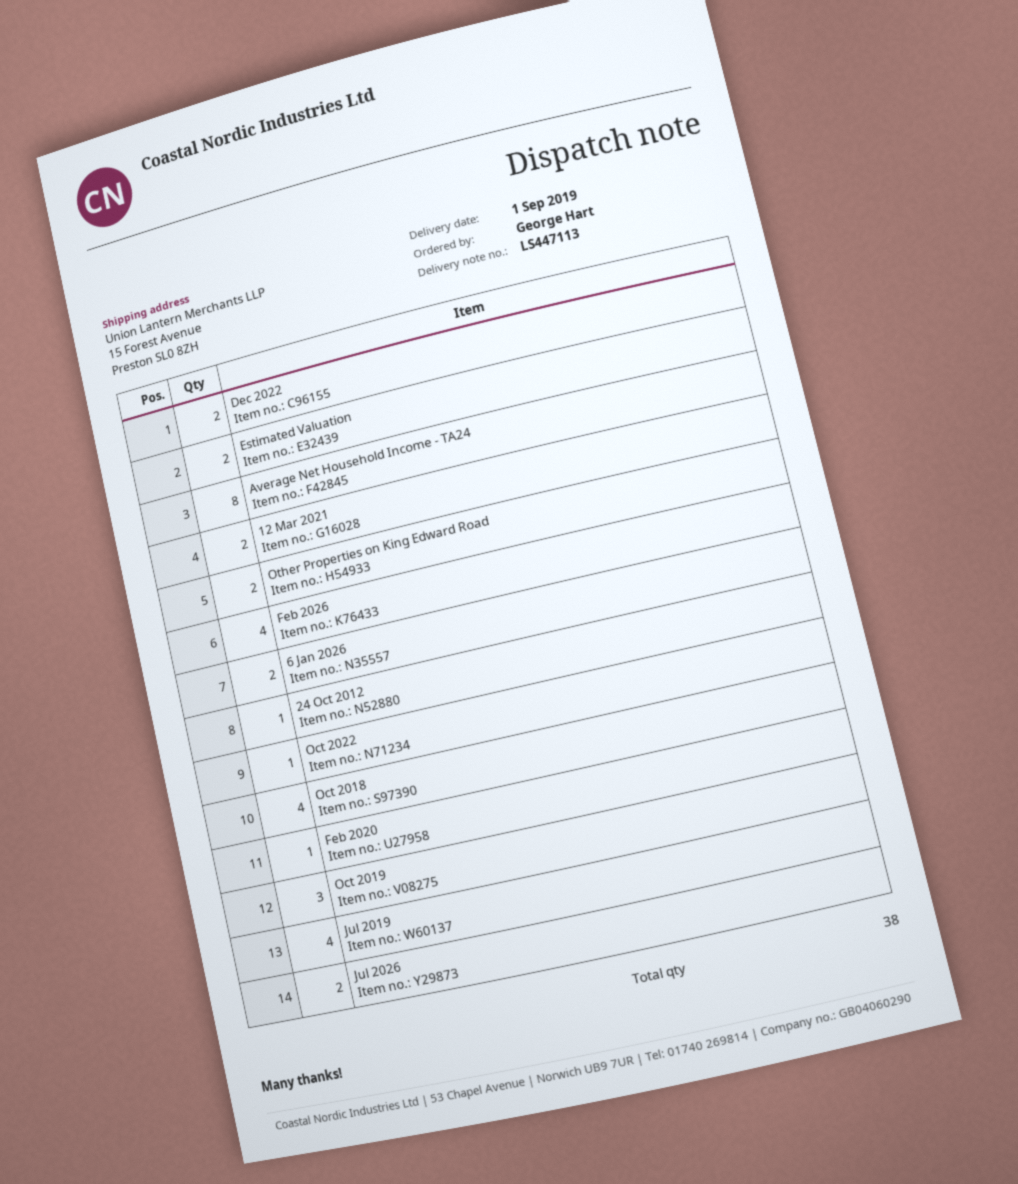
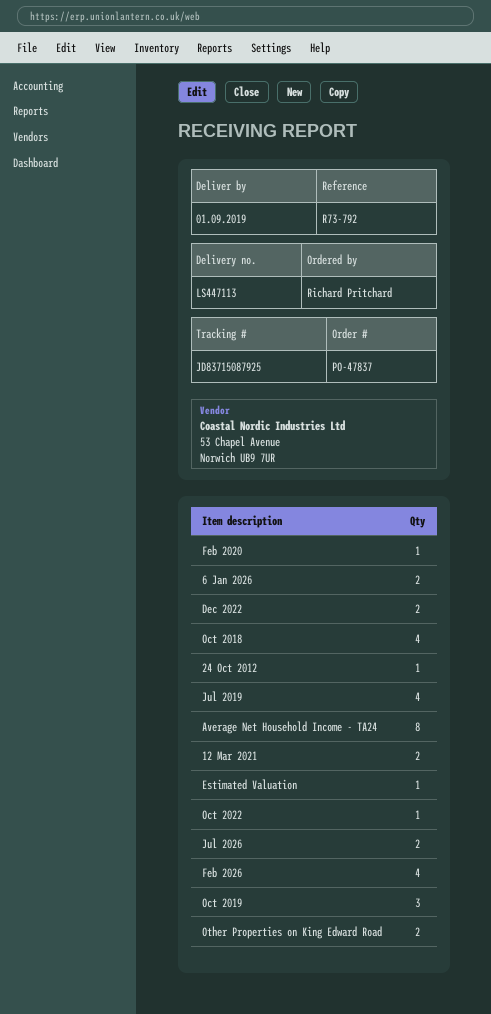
ordered by: George Hart -> Richard Pritchard
Estimated Valuation: 2 -> 1

